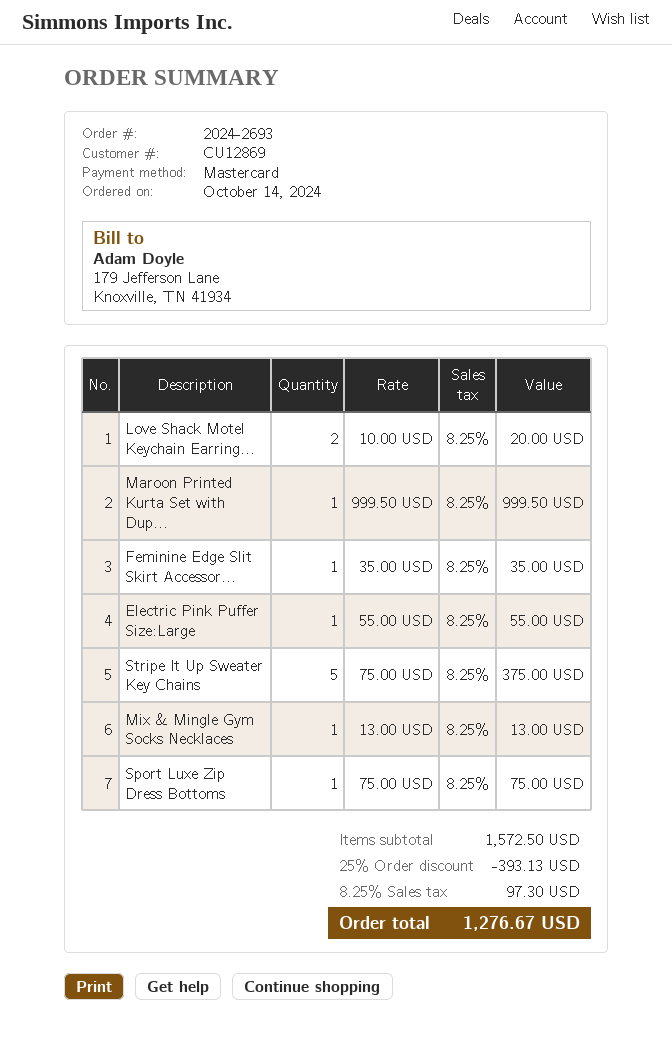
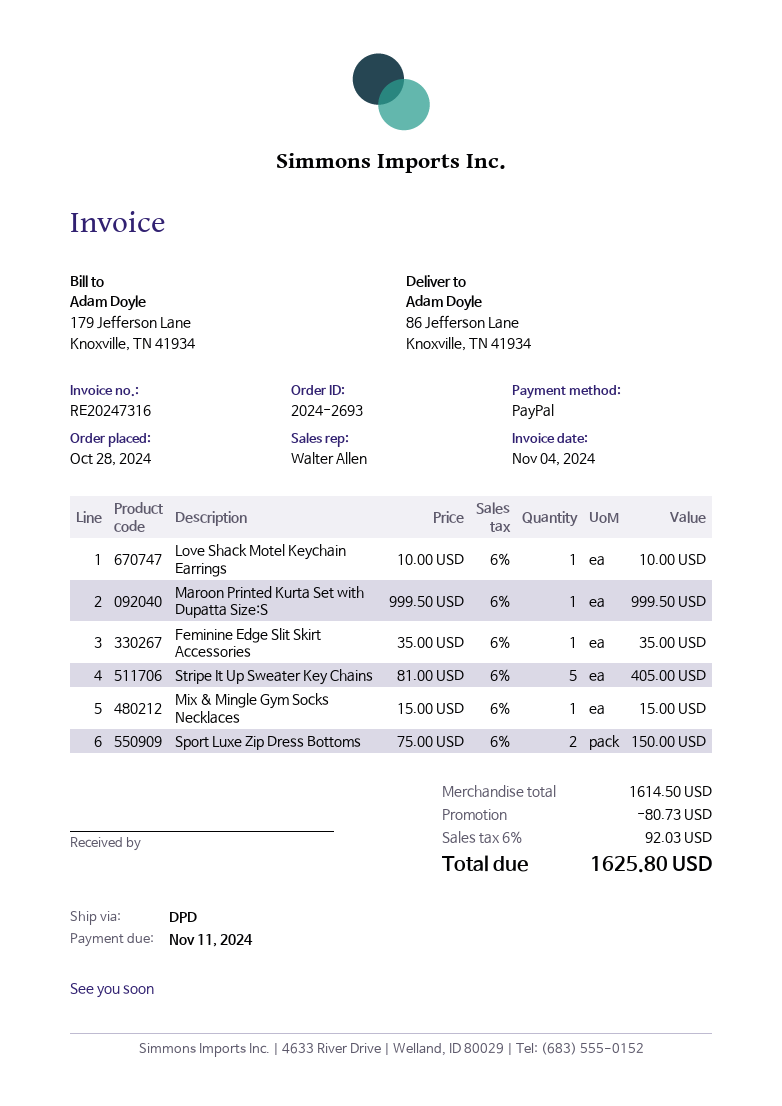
order date: 2024-10-14 -> 2024-10-28
payment method: Mastercard -> PayPal
Love Shack Motel Keychain Earring...: 2 x 10.00 = 20.00 -> 1 x 10.00 = 10.00
Electric Pink Puffer Size:Large: 1 x 55.00 = 55.00 -> none
Stripe It Up Sweater Key Chains: 5 x 75.00 = 375.00 -> 5 x 81.00 = 405.00
Mix & Mingle Gym Socks Necklaces: 1 x 13.00 = 13.00 -> 1 x 15.00 = 15.00
Sport Luxe Zip Dress Bottoms: 1 x 75.00 = 75.00 -> 2 x 75.00 = 150.00
subtotal: 1572.50 -> 1614.50
discount: 393.13 -> 80.73
tax: 8.25% = 97.30 -> 6% = 92.03
total: 1276.67 -> 1625.80

